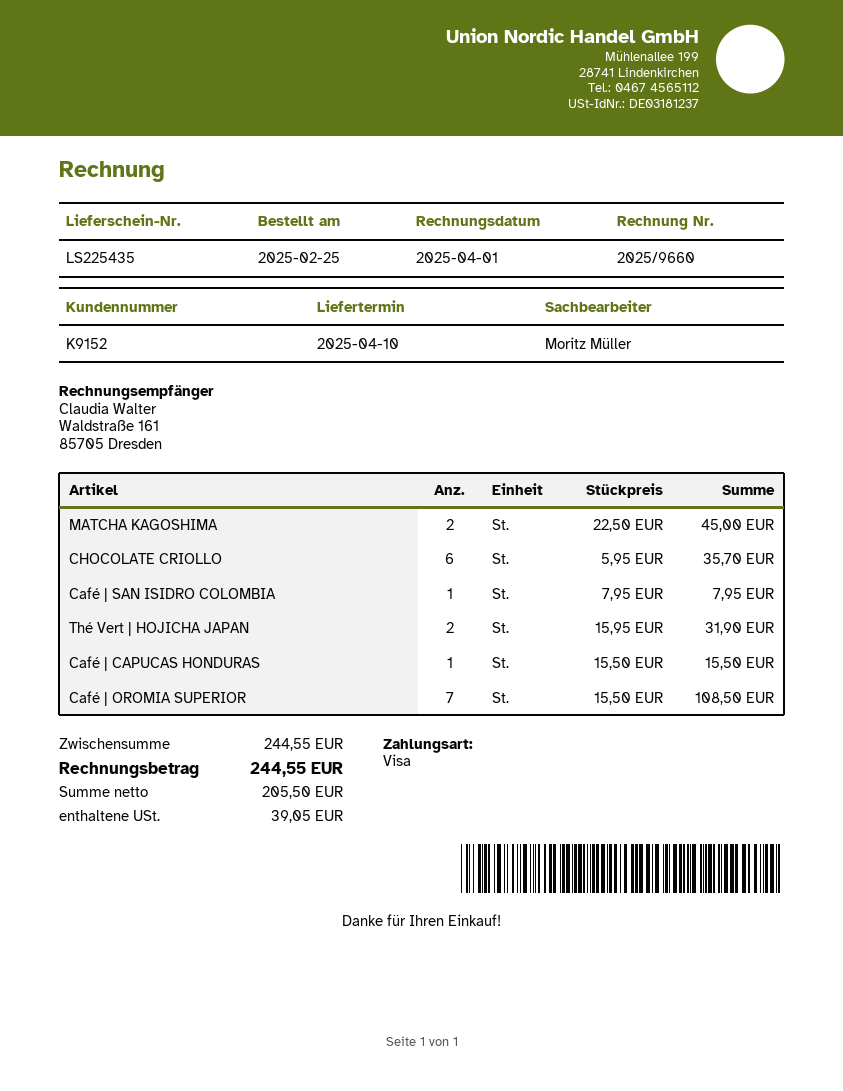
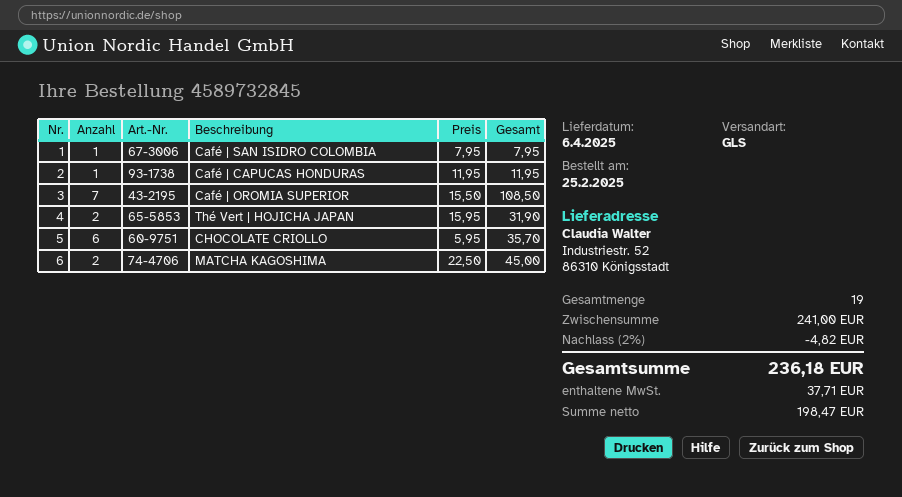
delivery date: 2025-04-10 -> 2025-04-06
Café | CAPUCAS HONDURAS: 1 x 15.50 = 15.50 -> 1 x 11.95 = 11.95
subtotal: 244.55 -> 241.00
discount: none -> 2% = 4.82
net: 205.50 -> 198.47
tax: 39.05 -> 37.71
total: 244.55 -> 236.18

